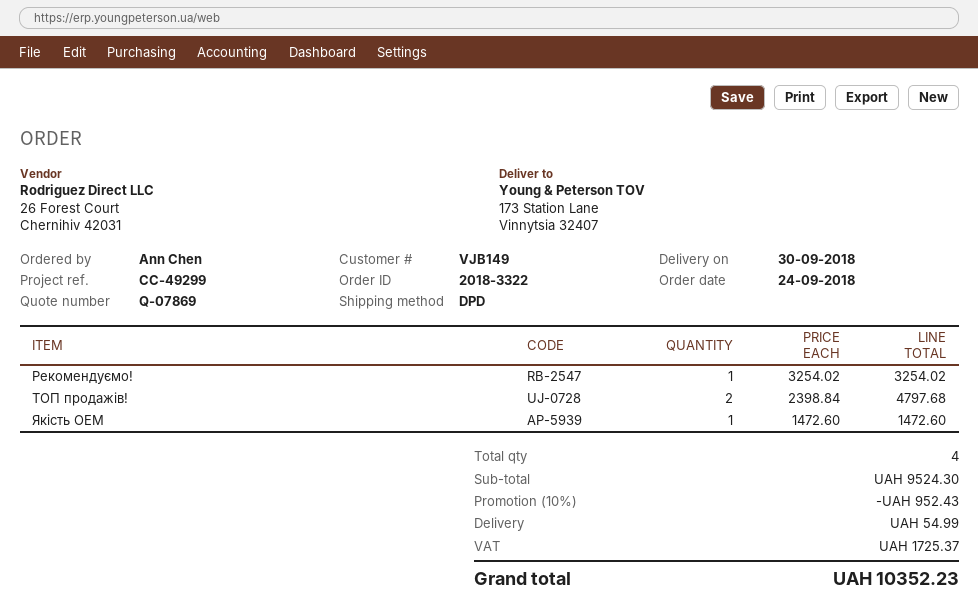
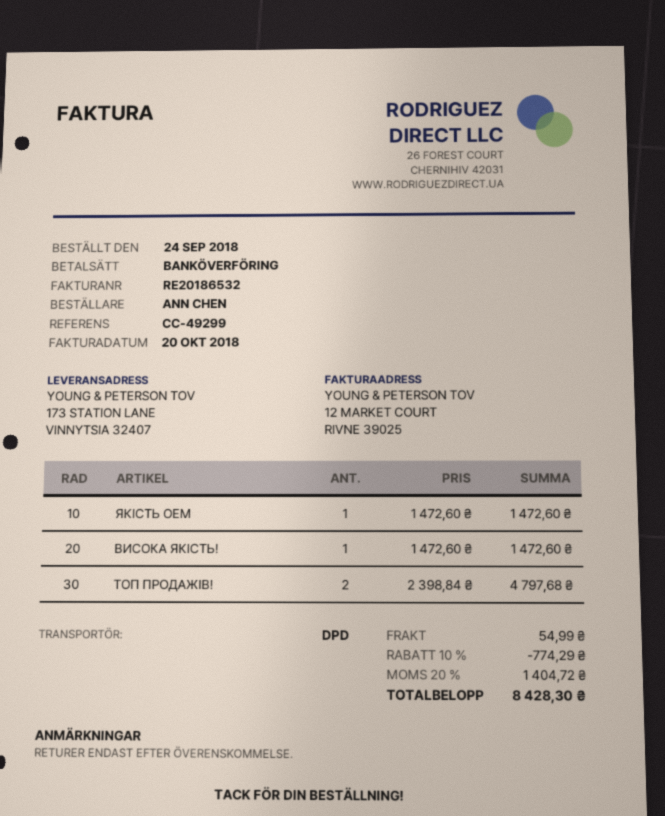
Рекомендуємо!: 1 x 3254.02 = 3254.02 -> none
ВИСОКА ЯКІСТЬ!: none -> 1 x 1472.60 = 1472.60
discount: 10% = 952.43 -> 10% = 774.29
tax: 1725.37 -> 1404.72
total: 10352.23 -> 8428.30

